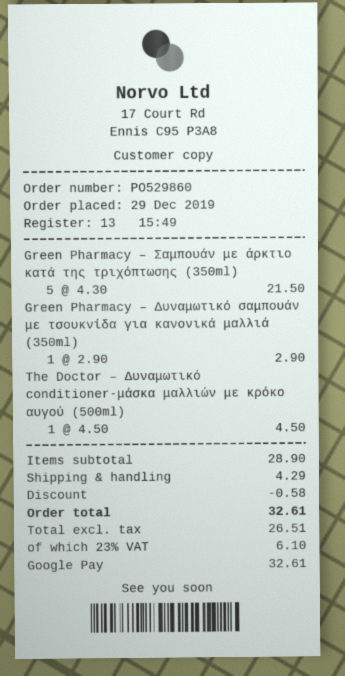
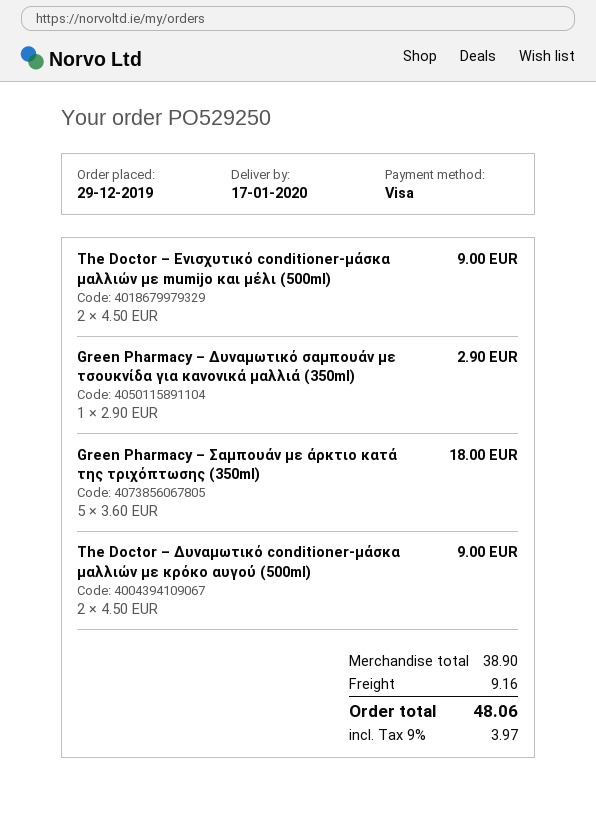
order number: PO529860 -> PO529250
payment method: Google Pay -> Visa
Green Pharmacy – Σαμπουάν με άρκτιο κατά της τριχόπτωσης (350ml): 5 x 4.30 = 21.50 -> 5 x 3.60 = 18.00
The Doctor – Δυναμωτικό conditioner-μάσκα μαλλιών με κρόκο αυγού (500ml): 1 x 4.50 = 4.50 -> 2 x 4.50 = 9.00
The Doctor – Ενισχυτικό conditioner-μάσκα μαλλιών με mumijo και μέλι (500ml): none -> 2 x 4.50 = 9.00
subtotal: 28.90 -> 38.90
discount: 0.58 -> none
shipping: 4.29 -> 9.16
tax: 23% = 6.10 -> 9% = 3.97
total: 32.61 -> 48.06

